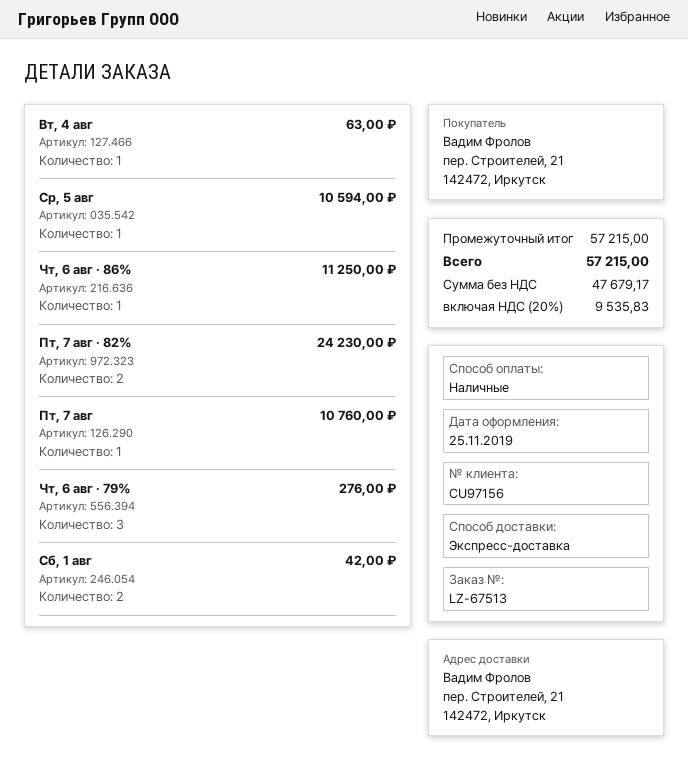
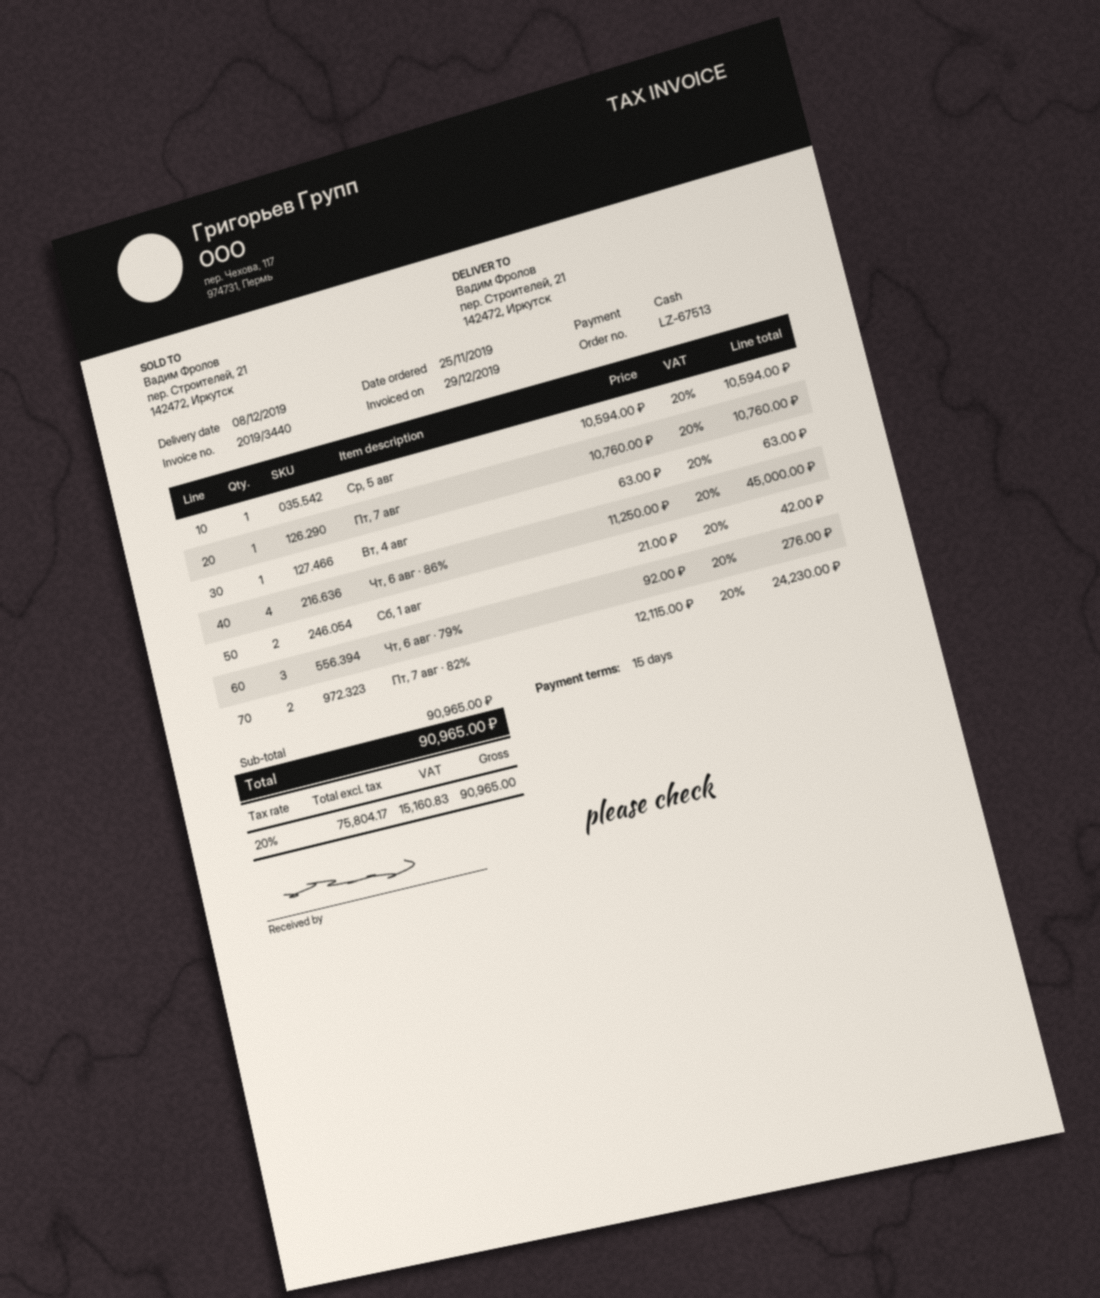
Чт, 6 авг · 86%: 1 for 11250.00 -> 4 for 45000.00
subtotal: 57215.00 -> 90965.00
net: 47679.17 -> 75804.17
tax: 20% = 9535.83 -> 20% = 15160.83
total: 57215.00 -> 90965.00

